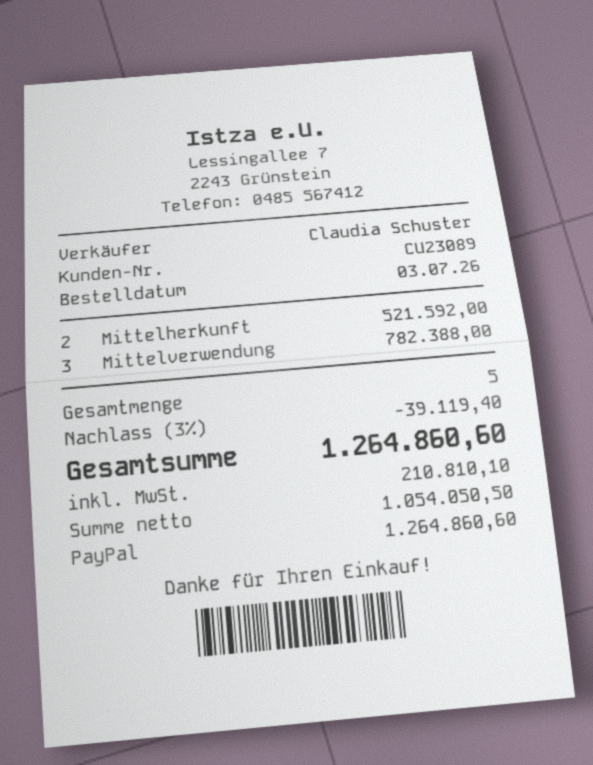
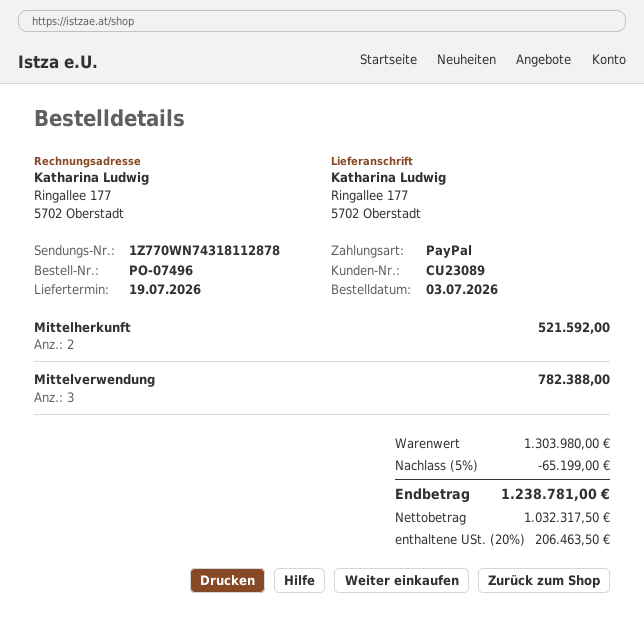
discount: 3% = 39119.40 -> 5% = 65199.00
net: 1054050.50 -> 1032317.50
tax: 210810.10 -> 206463.50
total: 1264860.60 -> 1238781.00

